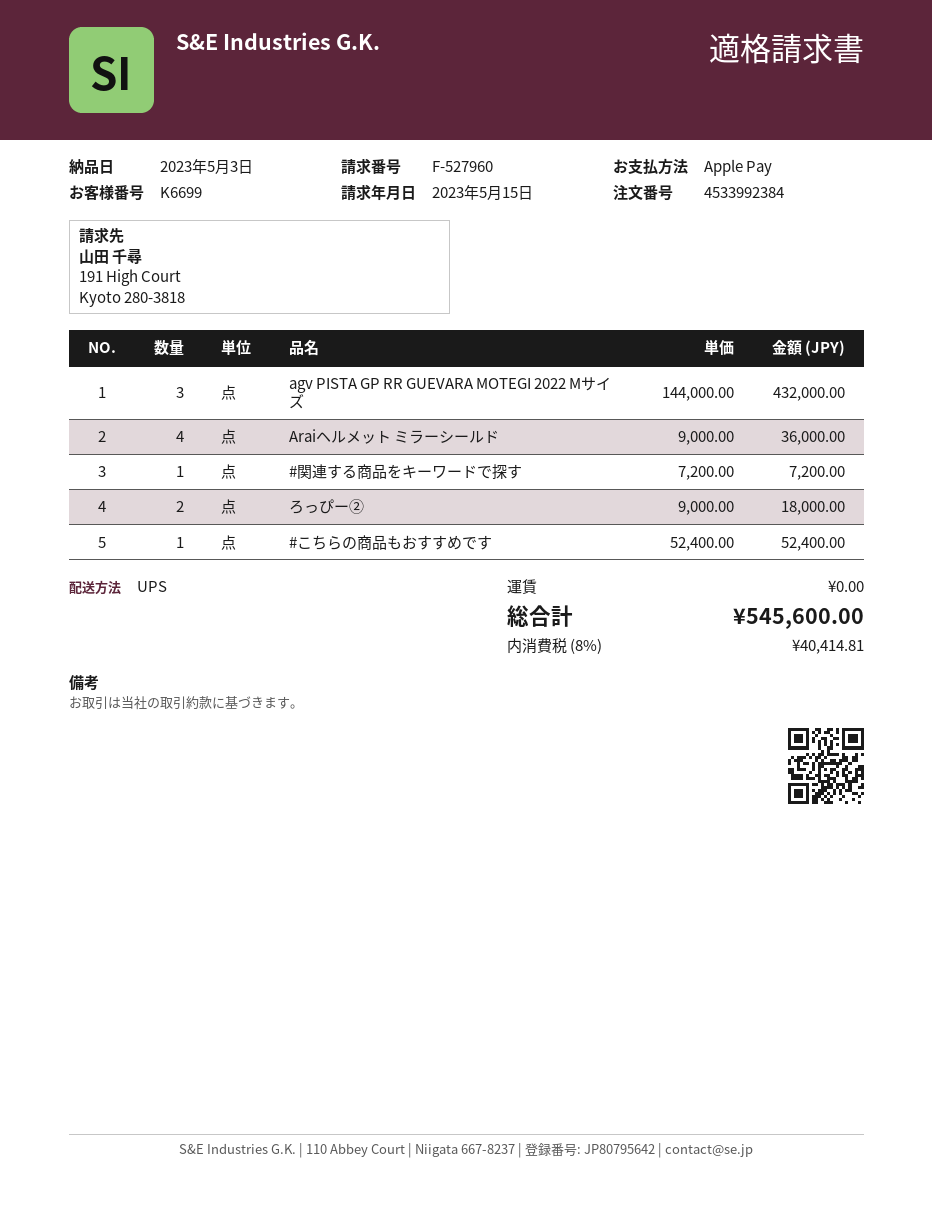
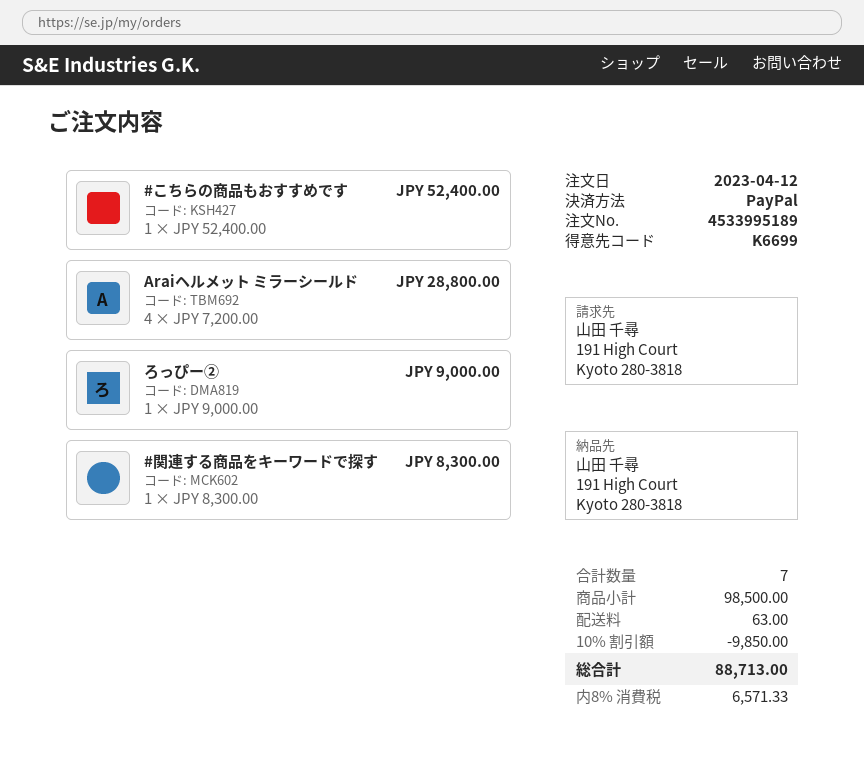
order number: 4533992384 -> 4533995189
payment method: Apple Pay -> PayPal
agv PISTA GP RR GUEVARA MOTEGI 2022 Mサイズ: 3 x 144000.00 = 432000.00 -> none
Araiヘルメット ミラーシールド: 4 x 9000.00 = 36000.00 -> 4 x 7200.00 = 28800.00
#関連する商品をキーワードで探す: 1 x 7200.00 = 7200.00 -> 1 x 8300.00 = 8300.00
ろっぴー②: 2 x 9000.00 = 18000.00 -> 1 x 9000.00 = 9000.00
discount: none -> 10% = 9850.00
shipping: 0.00 -> 63.00
tax: 8% = 40414.81 -> 8% = 6571.33
total: 545600.00 -> 88713.00

